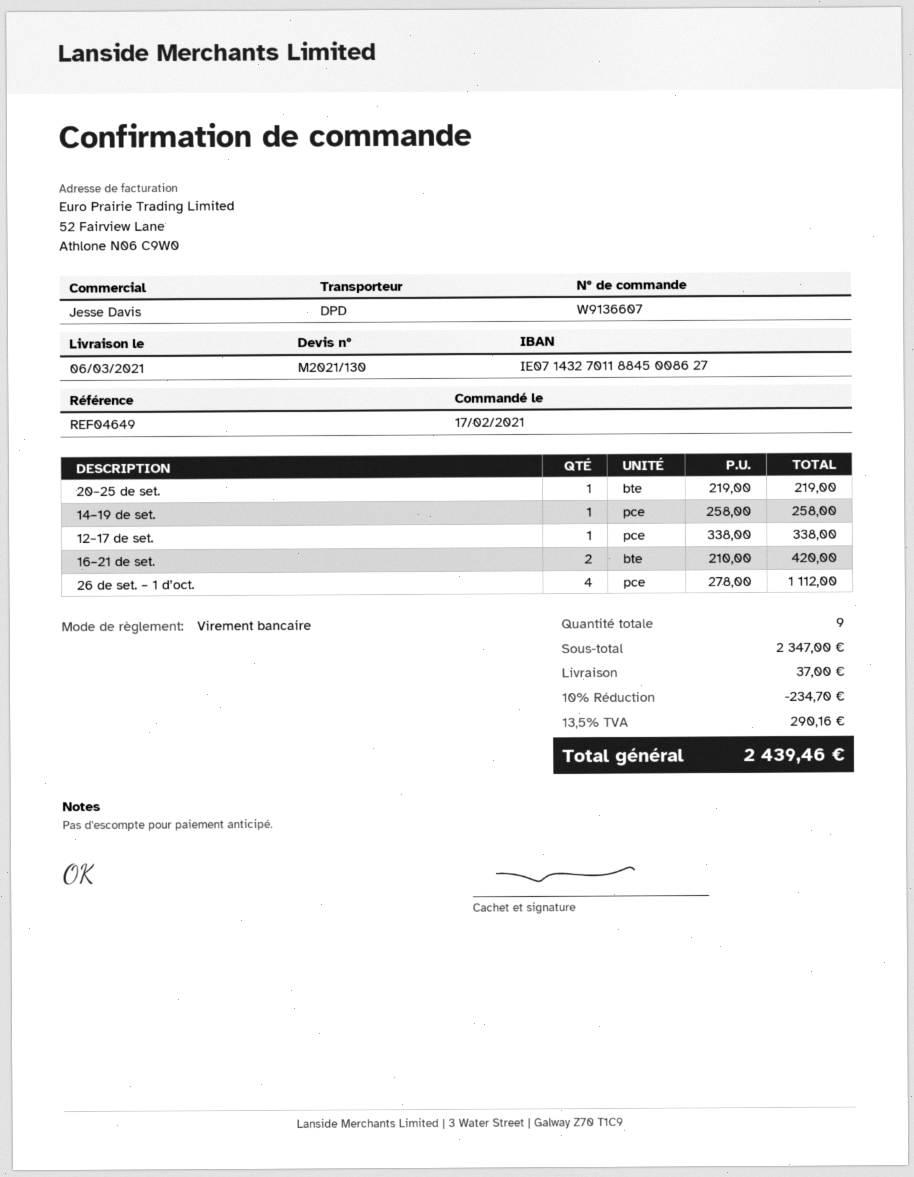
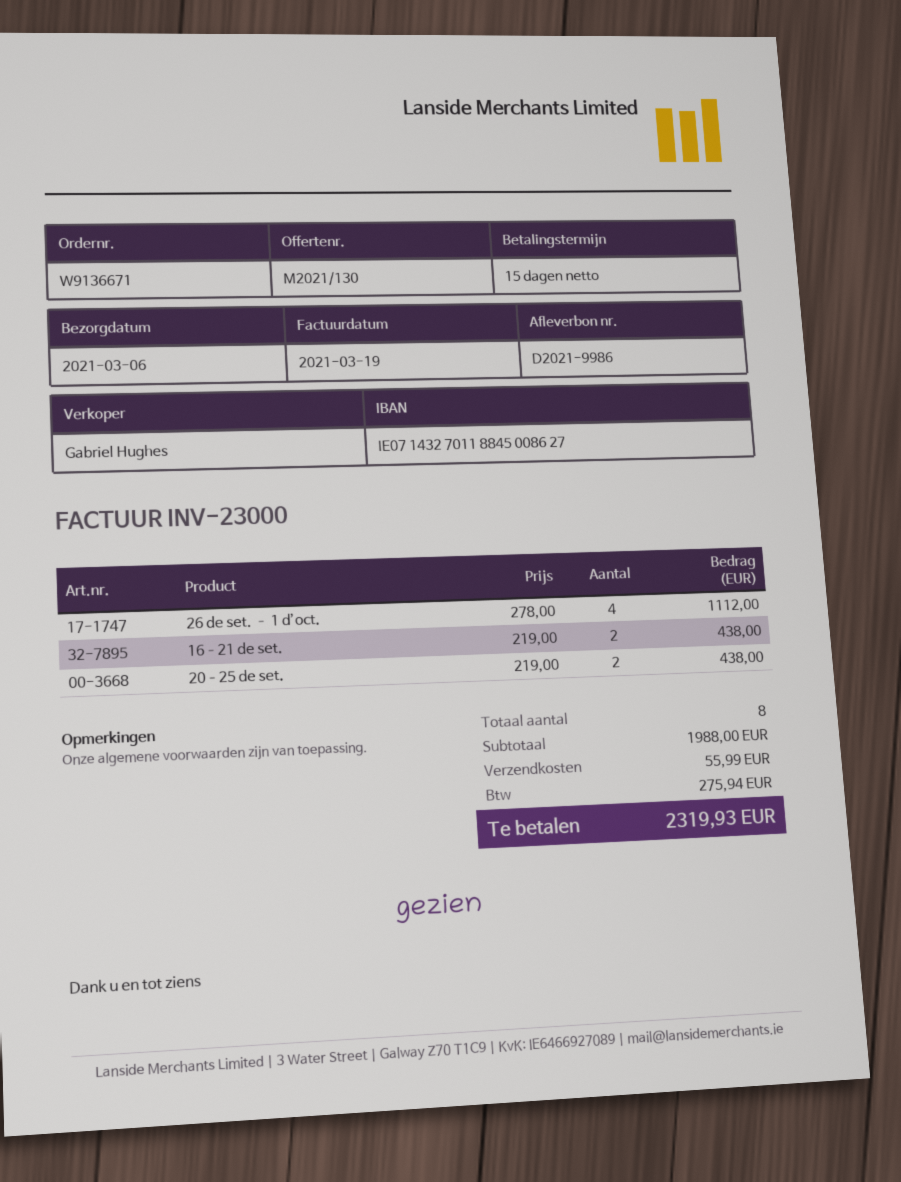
order number: W9136607 -> W9136671
sales rep: Jesse Davis -> Gabriel Hughes
20–25 de set.: 1 x 219.00 = 219.00 -> 2 x 219.00 = 438.00
14–19 de set.: 1 x 258.00 = 258.00 -> none
12–17 de set.: 1 x 338.00 = 338.00 -> none
16–21 de set.: 2 x 210.00 = 420.00 -> 2 x 219.00 = 438.00
total quantity: 9 -> 8
subtotal: 2347.00 -> 1988.00
discount: 10% = 234.70 -> none
shipping: 37.00 -> 55.99
tax: 290.16 -> 275.94
total: 2439.46 -> 2319.93

